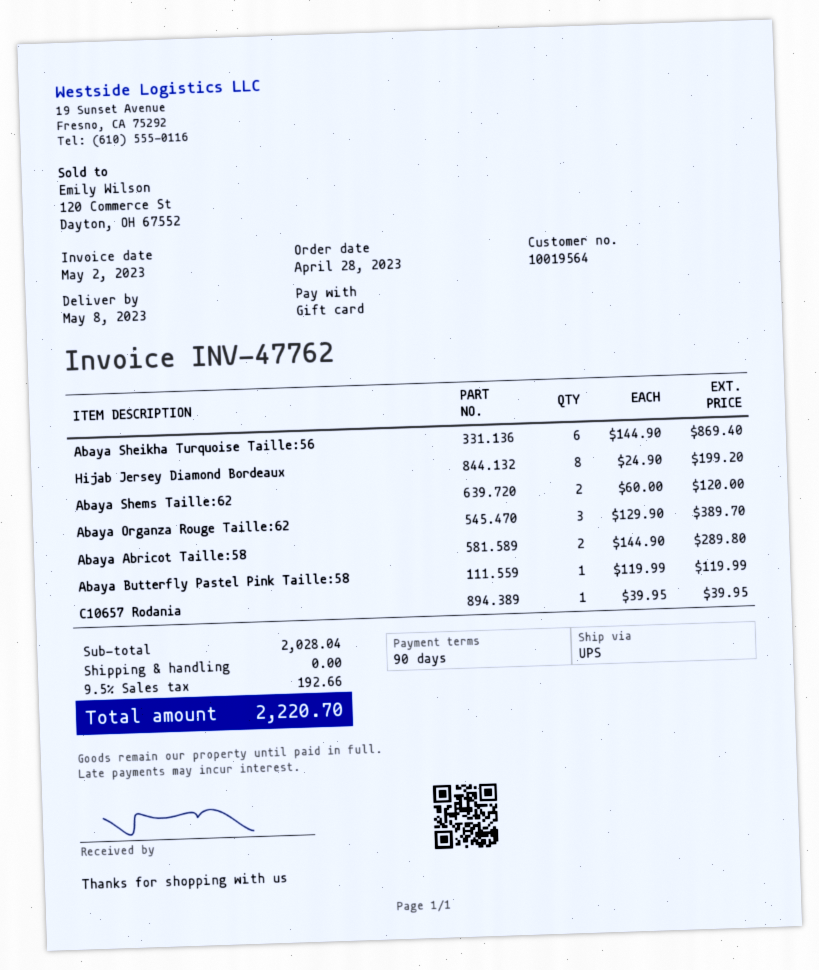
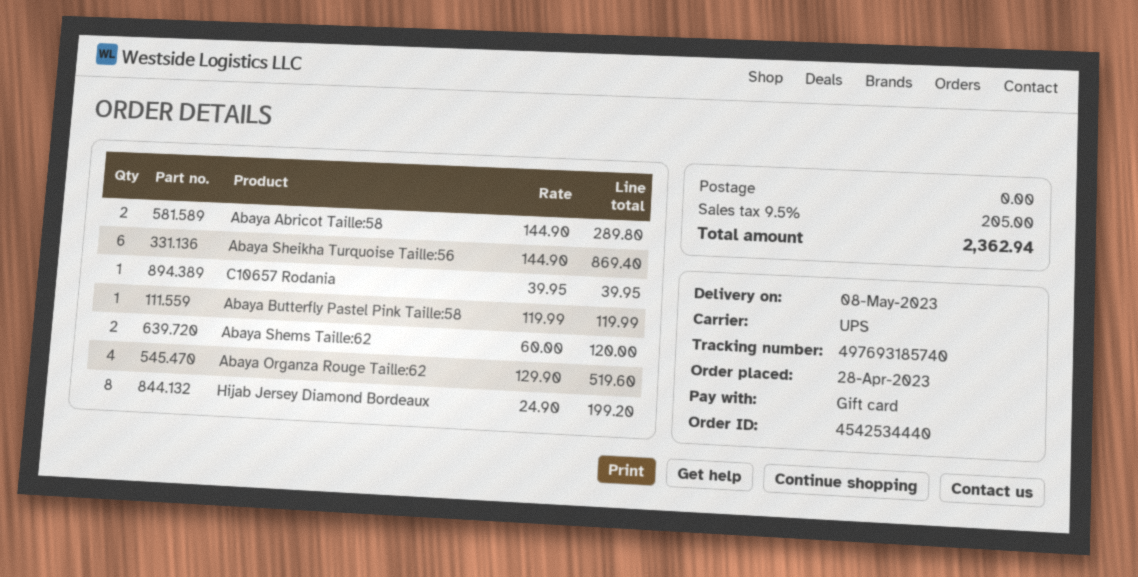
Abaya Organza Rouge Taille:62: 3 x 129.90 = 389.70 -> 4 x 129.90 = 519.60
tax: 9.5% = 192.66 -> 9.5% = 205.00
total: 2220.70 -> 2362.94

